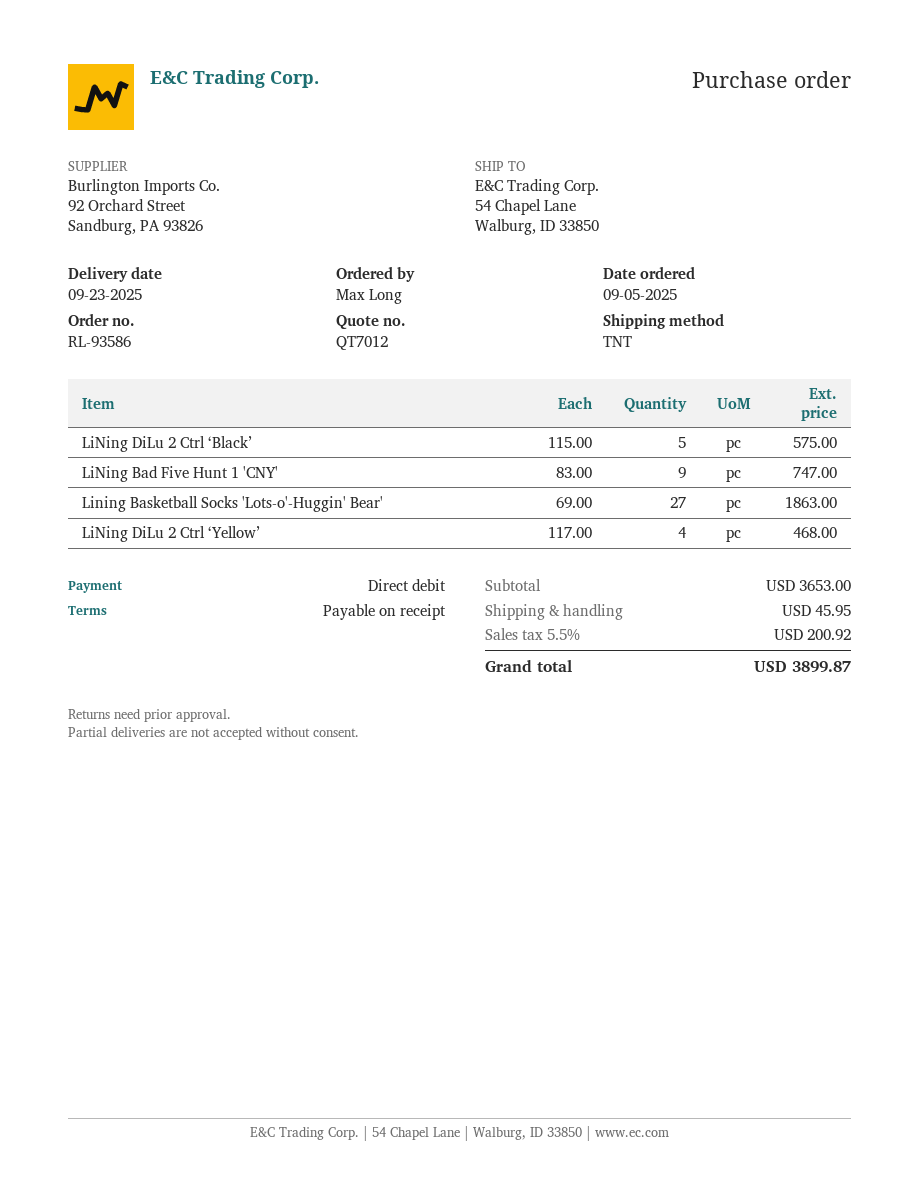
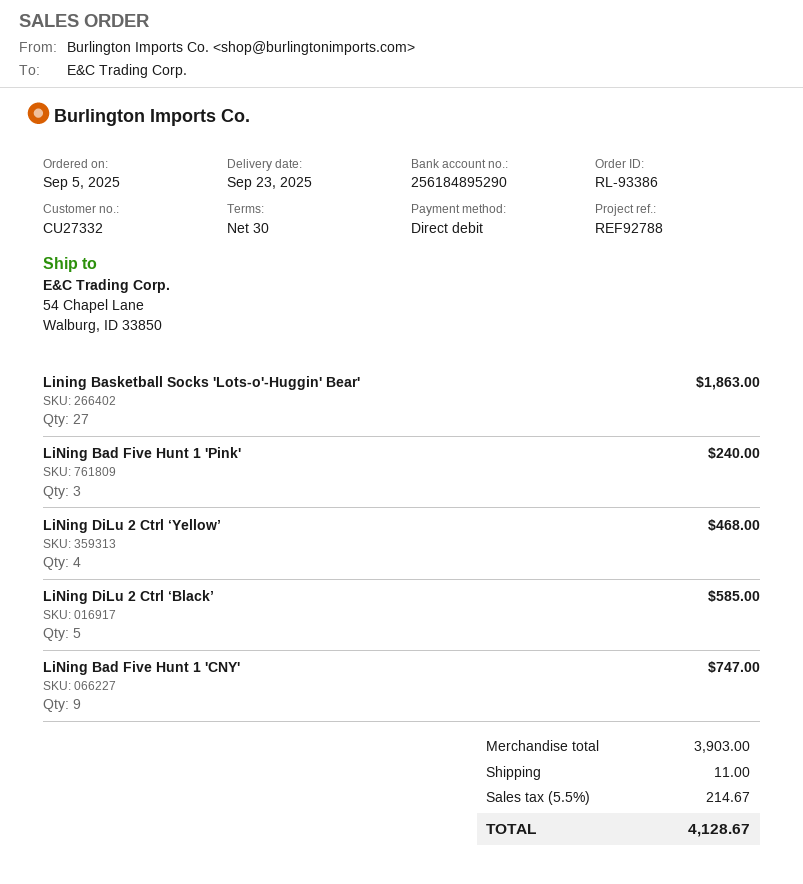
order number: RL-93586 -> RL-93386
payment terms: on receipt -> 30 days
LiNing DiLu 2 Ctrl ‘Black’: 5 for 575.00 -> 5 for 585.00
LiNing Bad Five Hunt 1 'Pink': none -> 3 for 240.00
subtotal: 3653.00 -> 3903.00
shipping: 45.95 -> 11.00
tax: 5.5% = 200.92 -> 5.5% = 214.67
total: 3899.87 -> 4128.67

